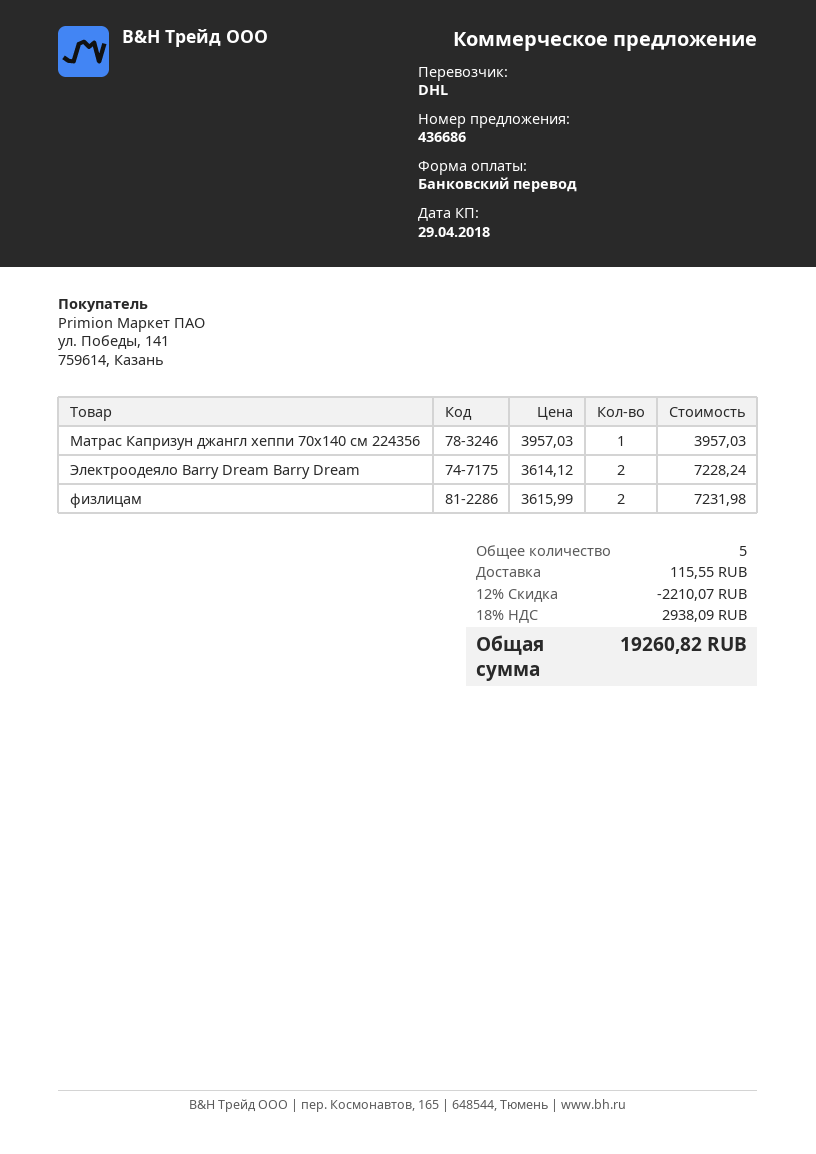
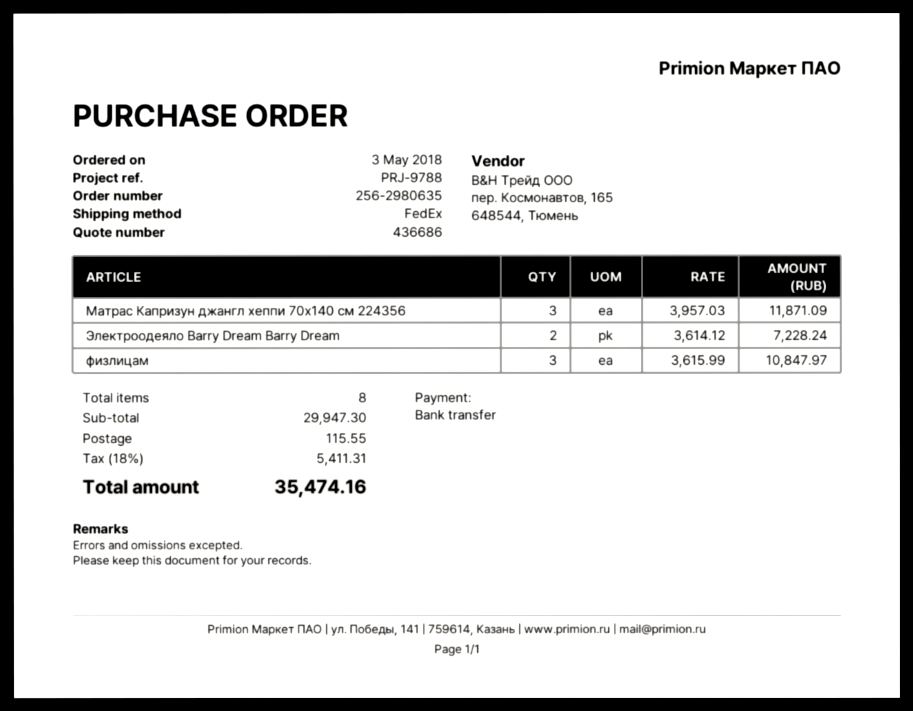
shipping method: DHL -> FedEx
Матрас Капризун джангл хеппи 70х140 см 224356: 1 x 3957.03 = 3957.03 -> 3 x 3957.03 = 11871.09
физлицам: 2 x 3615.99 = 7231.98 -> 3 x 3615.99 = 10847.97
total quantity: 5 -> 8
discount: 12% = 2210.07 -> none
tax: 18% = 2938.09 -> 18% = 5411.31
total: 19260.82 -> 35474.16

